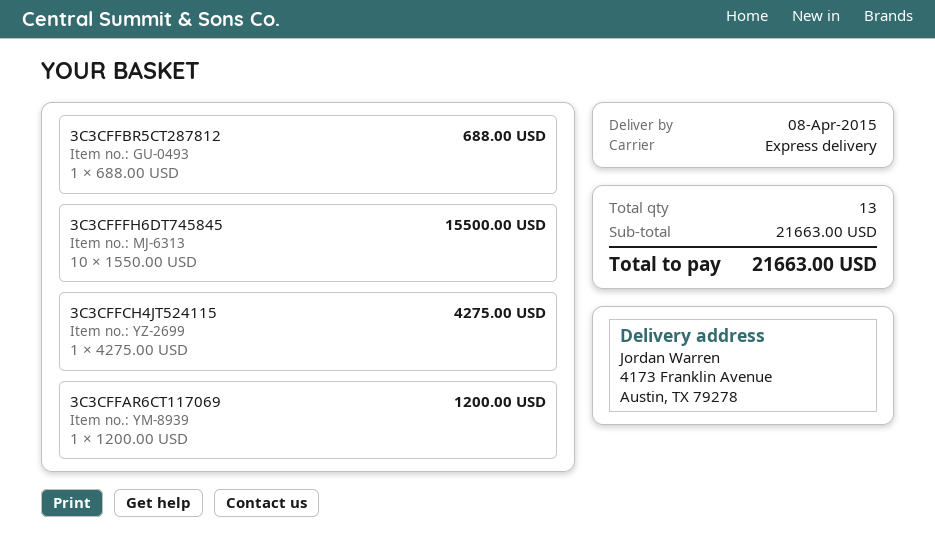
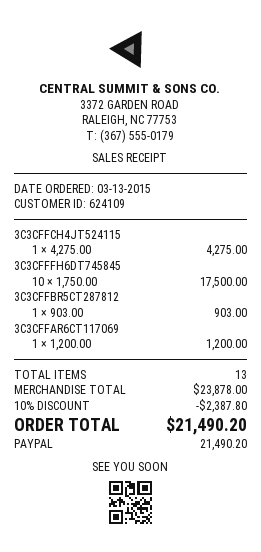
3C3CFFBR5CT287812: 1 x 688.00 = 688.00 -> 1 x 903.00 = 903.00
3C3CFFFH6DT745845: 10 x 1550.00 = 15500.00 -> 10 x 1750.00 = 17500.00
subtotal: 21663.00 -> 23878.00
discount: none -> 10% = 2387.80
total: 21663.00 -> 21490.20

